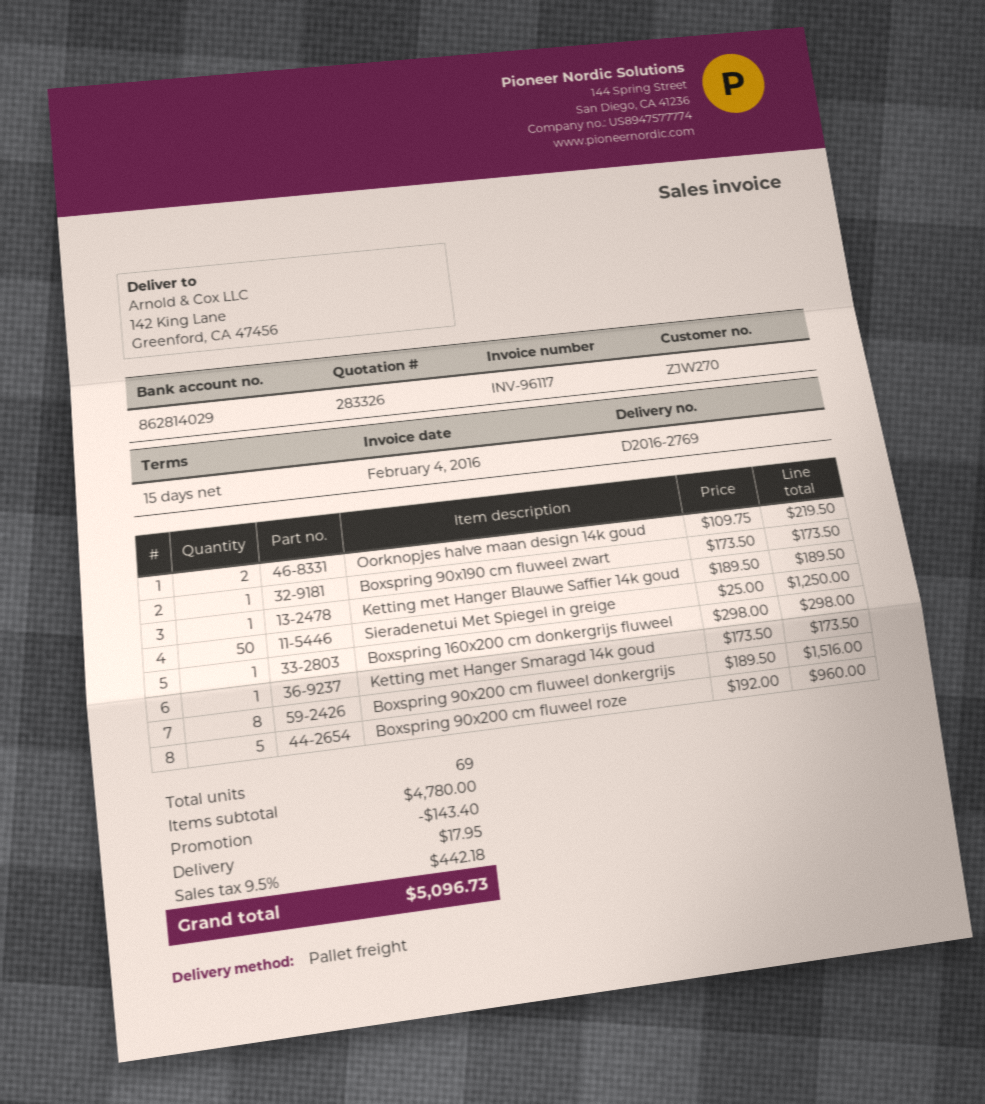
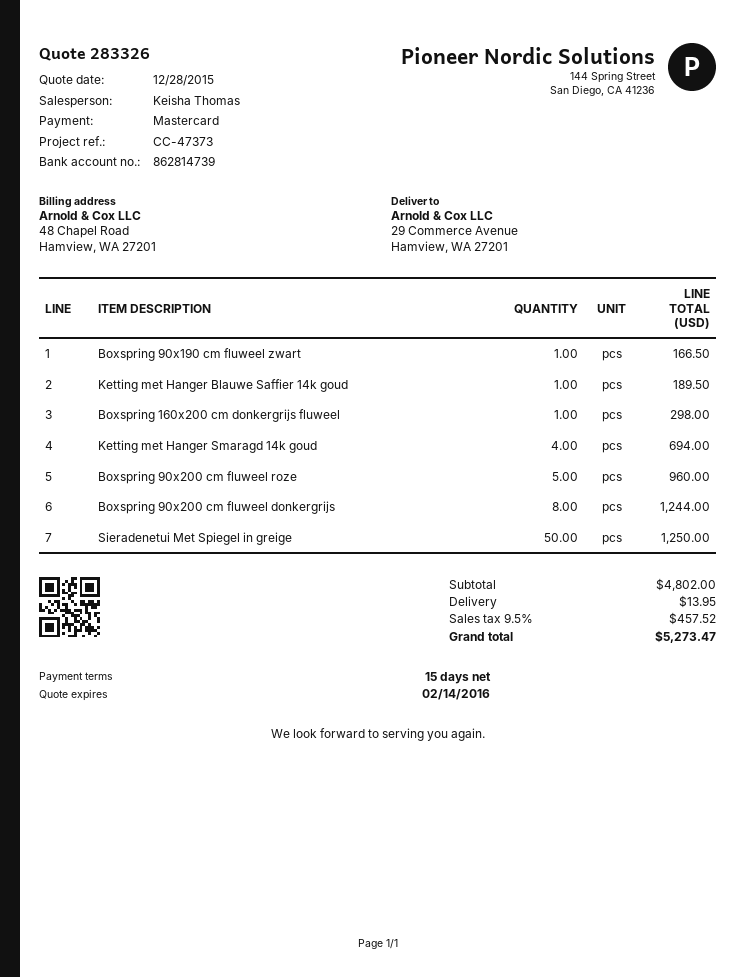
bank account: 862814029 -> 862814739
ship to: 142 King Lane, Greenford, CA 47456 -> 29 Commerce Avenue, Hamview, WA 27201
Oorknopjes halve maan design 14k goud: 2 for 219.50 -> none
Boxspring 90x190 cm fluweel zwart: 1 for 173.50 -> 1 for 166.50
Ketting met Hanger Smaragd 14k goud: 1 for 173.50 -> 4 for 694.00
Boxspring 90x200 cm fluweel donkergrijs: 8 for 1516.00 -> 8 for 1244.00
subtotal: 4780.00 -> 4802.00
discount: 143.40 -> none
shipping: 17.95 -> 13.95
tax: 9.5% = 442.18 -> 9.5% = 457.52
total: 5096.73 -> 5273.47

